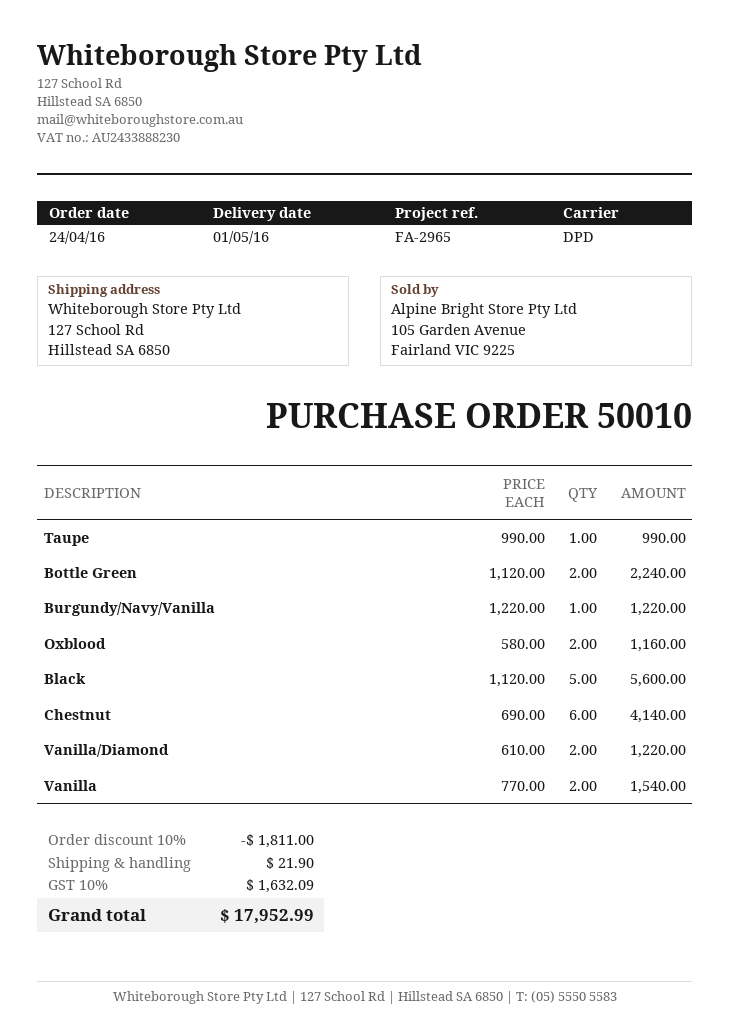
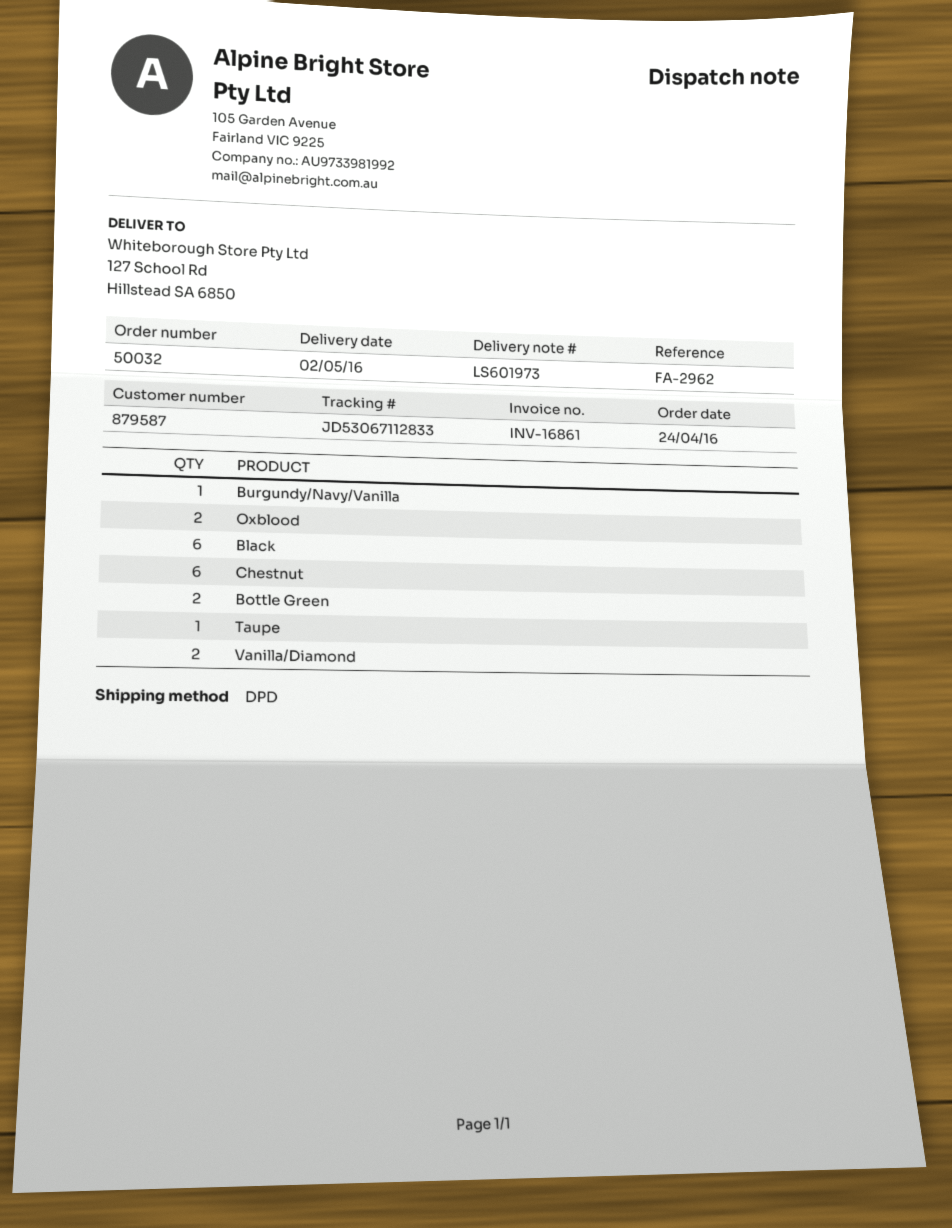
order number: 50010 -> 50032
delivery date: 2016-05-01 -> 2016-05-02
reference: FA-2965 -> FA-2962
Black: 5 -> 6
Vanilla: 2 -> none

